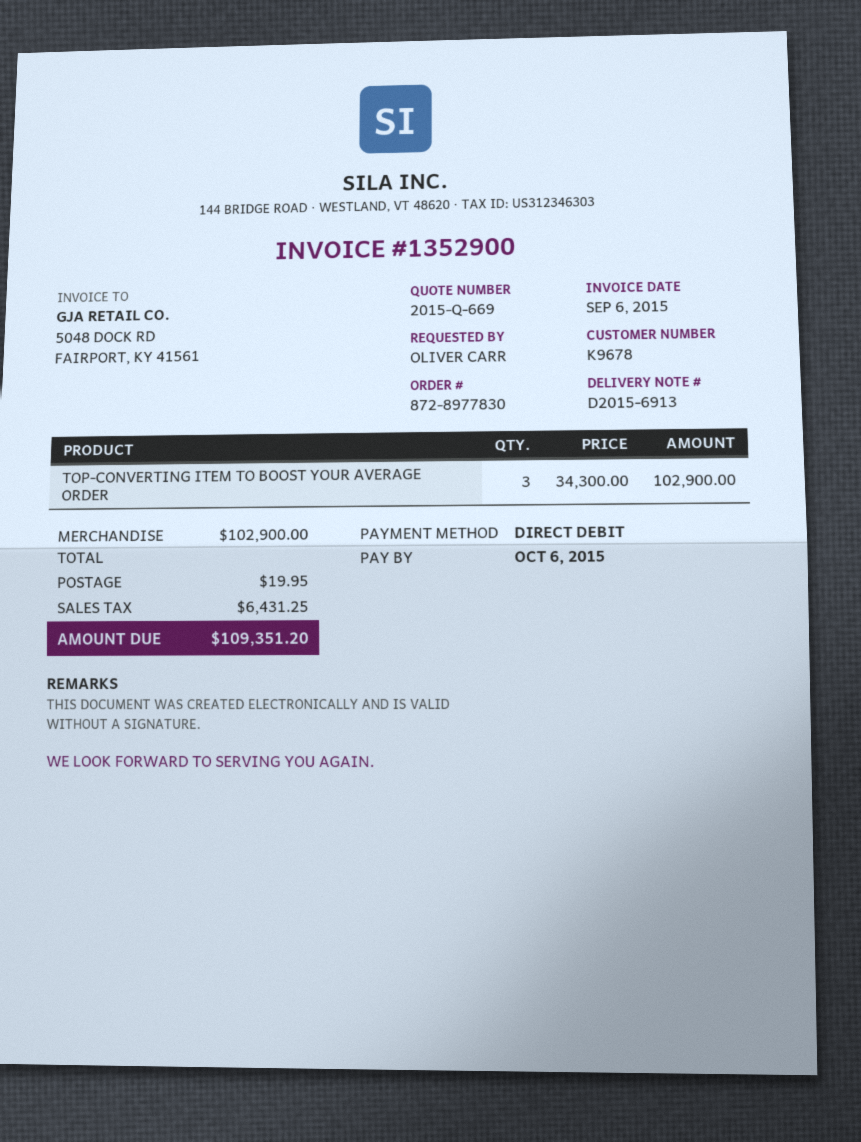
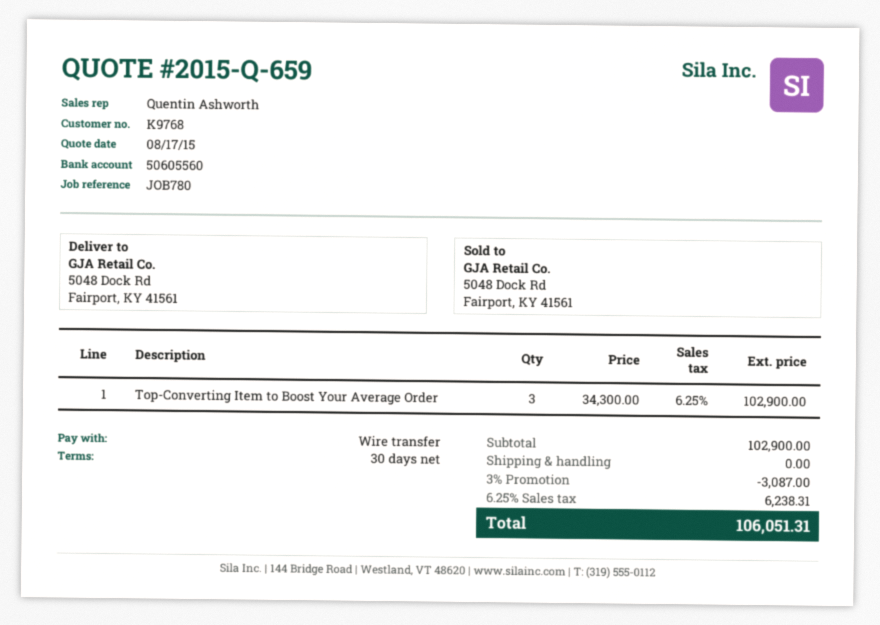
quote number: 2015-Q-669 -> 2015-Q-659
customer number: K9678 -> K9768
payment method: direct debit -> bank transfer
discount: none -> 3% = 3087.00
shipping: 19.95 -> 0.00
tax: 6431.25 -> 6238.31
total: 109351.20 -> 106051.31

